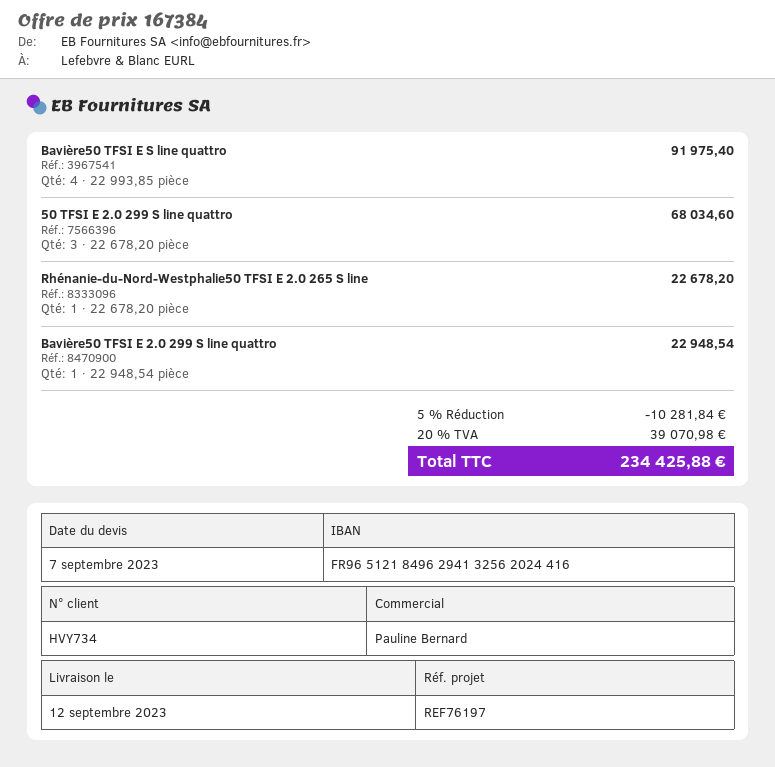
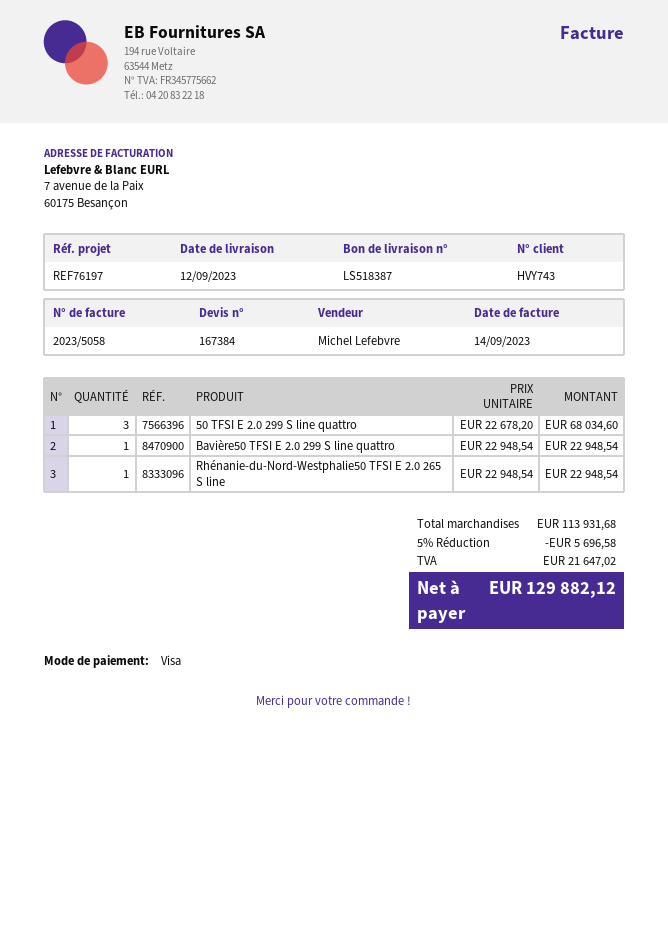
customer number: HVY734 -> HVY743
sales rep: Pauline Bernard -> Michel Lefebvre
Bavière50 TFSI E S line quattro: 4 x 22993.85 = 91975.40 -> none
Rhénanie-du-Nord-Westphalie50 TFSI E 2.0 265 S line: 1 x 22678.20 = 22678.20 -> 1 x 22948.54 = 22948.54
discount: 5% = 10281.84 -> 5% = 5696.58
tax: 39070.98 -> 21647.02
total: 234425.88 -> 129882.12

